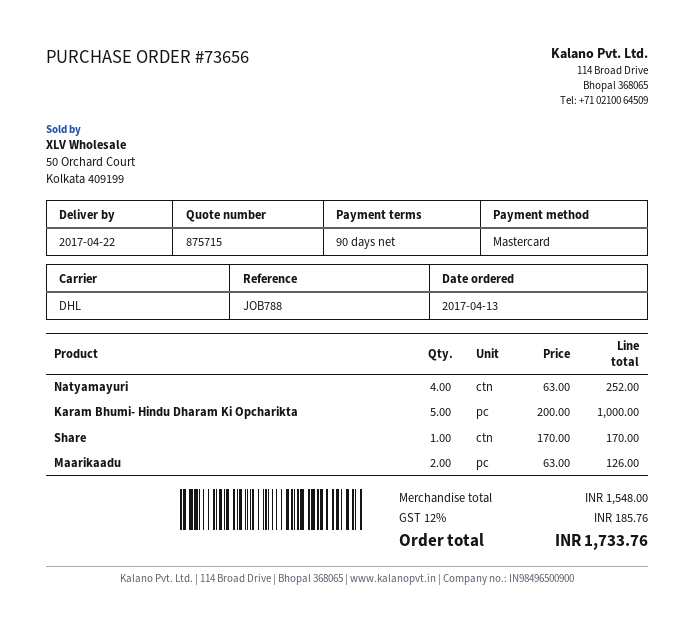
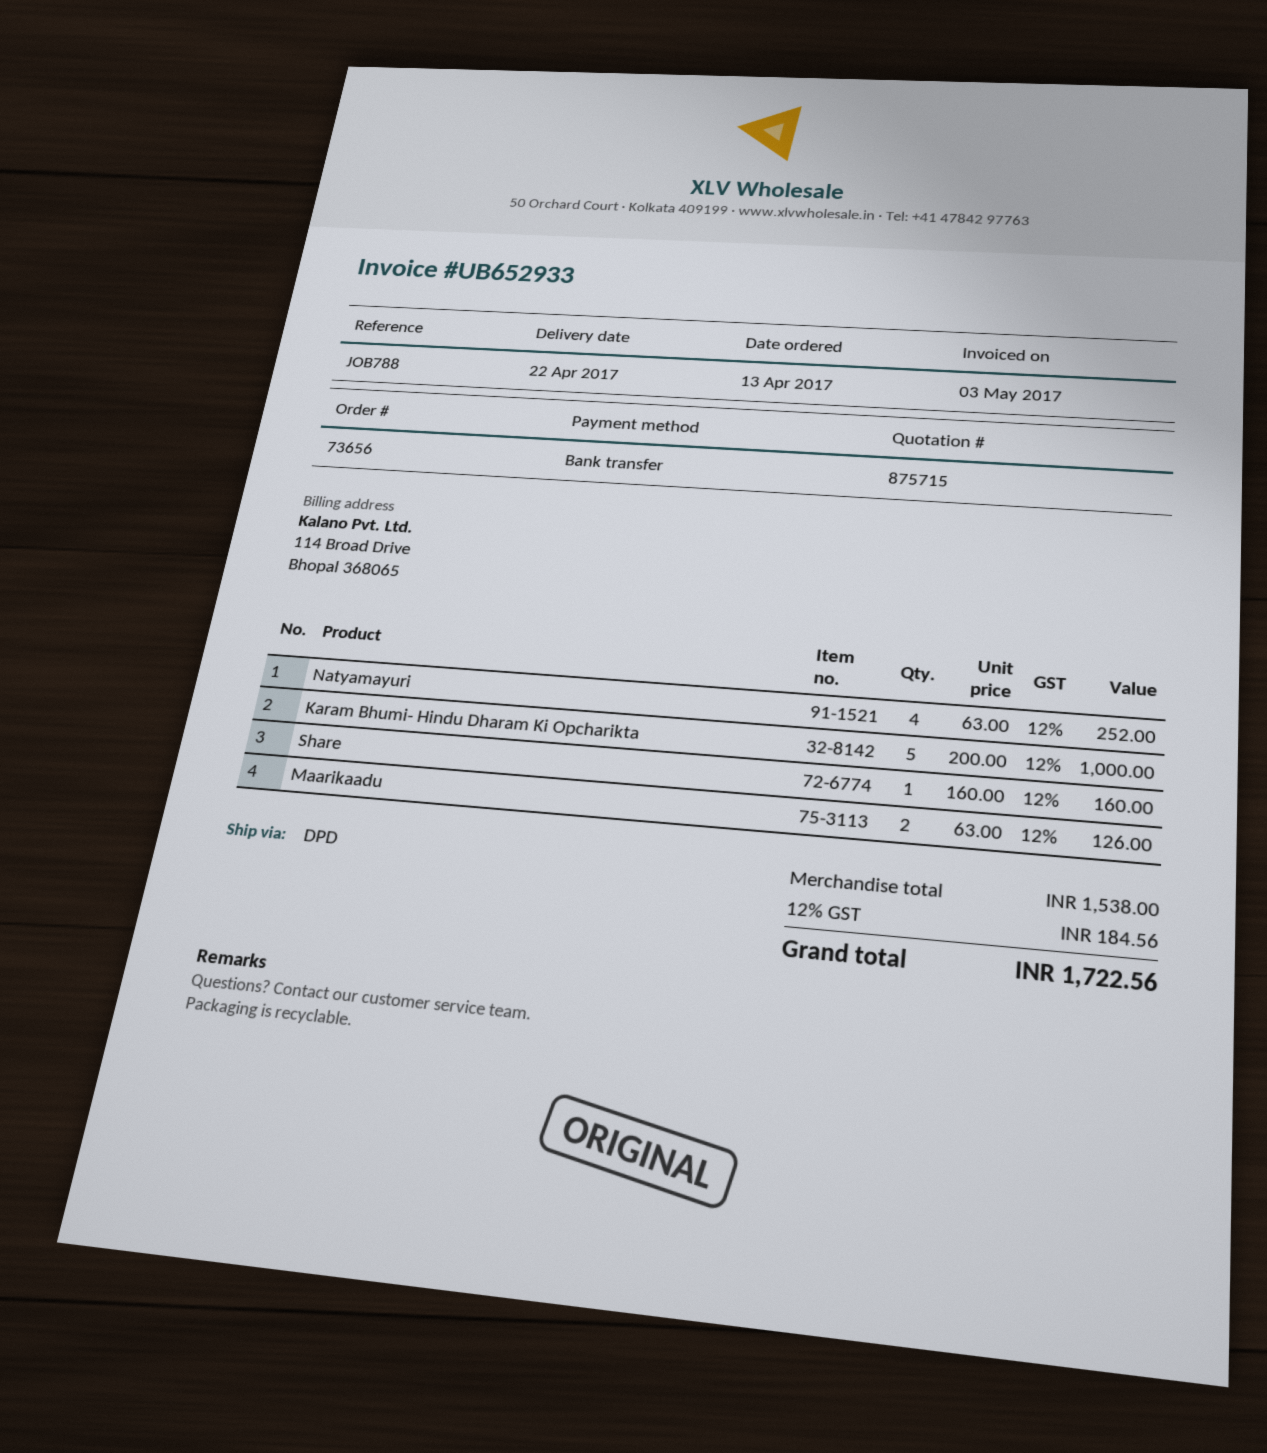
payment method: Mastercard -> bank transfer
shipping method: DHL -> DPD
Share: 1 x 170.00 = 170.00 -> 1 x 160.00 = 160.00
subtotal: 1548.00 -> 1538.00
tax: 12% = 185.76 -> 12% = 184.56
total: 1733.76 -> 1722.56

